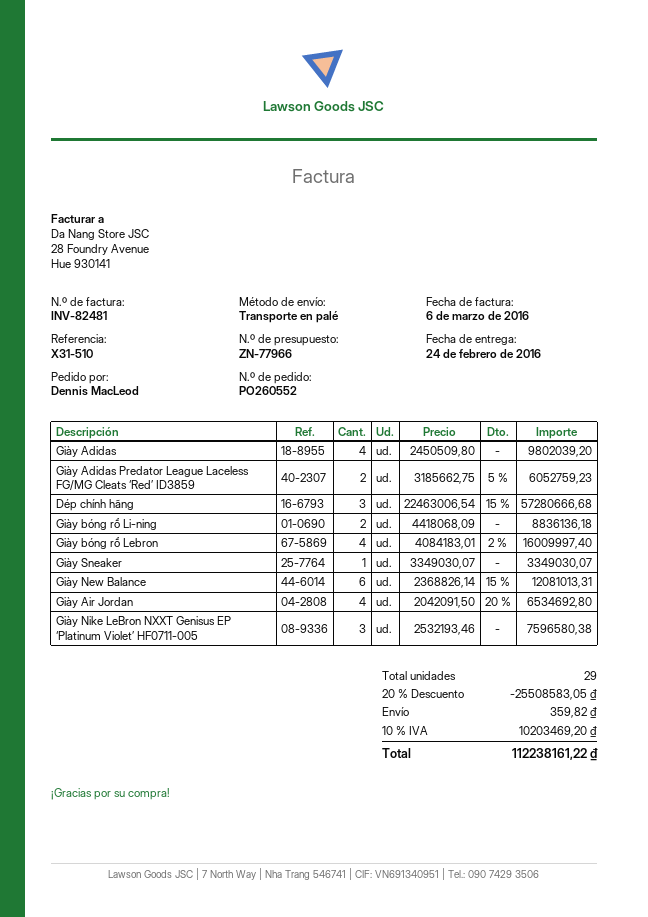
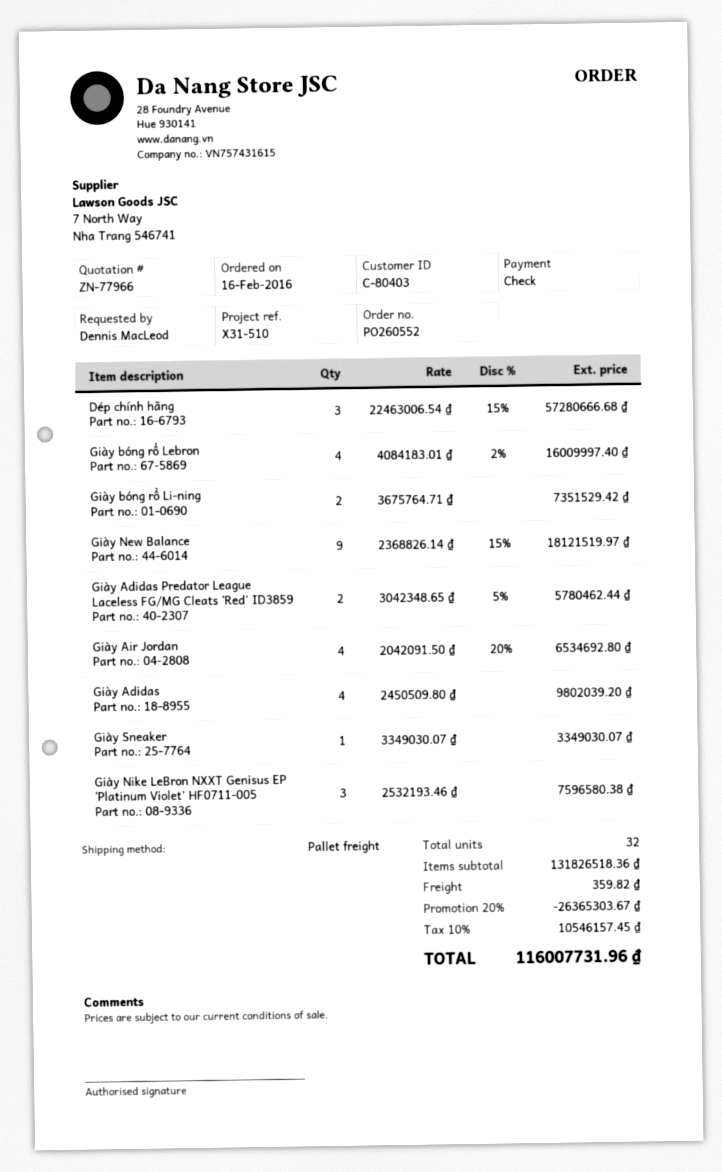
Giày Adidas Predator League Laceless FG/MG Cleats ‘Red’ ID3859: 2 x 3185662.75 - 5% = 6052759.23 -> 2 x 3042348.65 - 5% = 5780462.44
Giày bóng rổ Li-ning: 2 x 4418068.09 = 8836136.18 -> 2 x 3675764.71 = 7351529.42
Giày New Balance: 6 x 2368826.14 - 15% = 12081013.31 -> 9 x 2368826.14 - 15% = 18121519.97
total quantity: 29 -> 32
discount: 20% = 25508583.05 -> 20% = 26365303.67
tax: 10% = 10203469.20 -> 10% = 10546157.45
total: 112238161.22 -> 116007731.96

